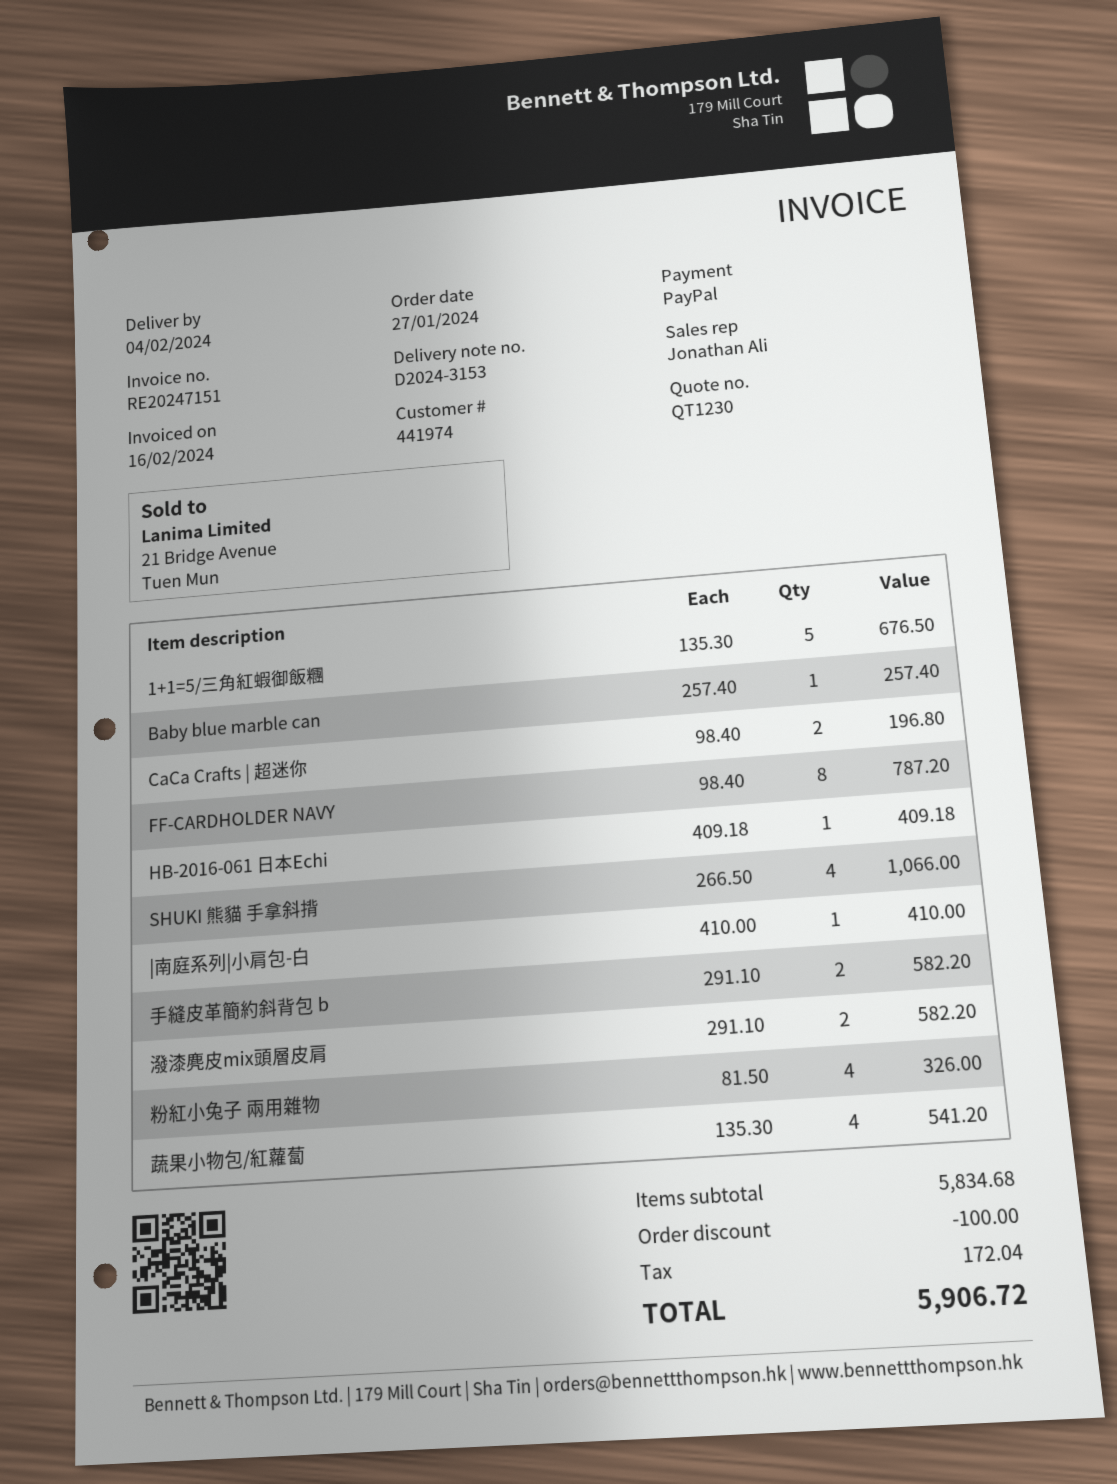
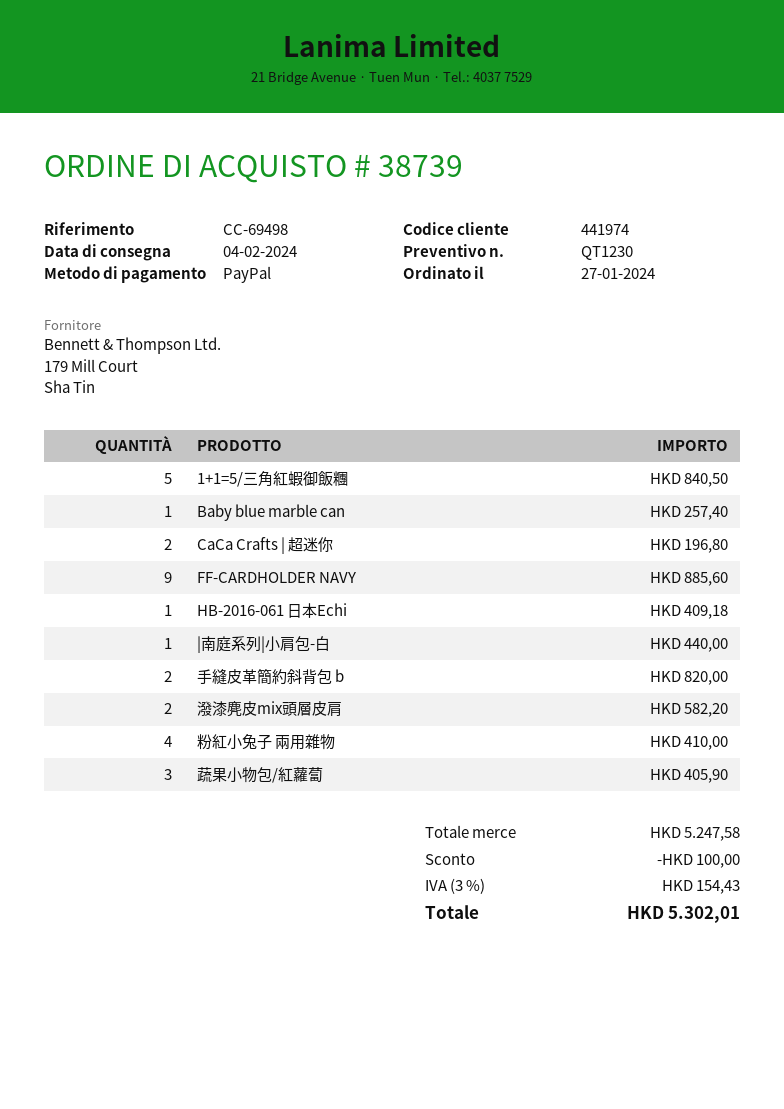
1+1=5/三角紅蝦御飯糰: 5 for 676.50 -> 5 for 840.50
FF-CARDHOLDER NAVY: 8 for 787.20 -> 9 for 885.60
SHUKI 熊貓 手拿斜揹: 4 for 1066.00 -> none
|南庭系列|小肩包-白: 1 for 410.00 -> 1 for 440.00
手縫皮革簡約斜背包 b: 2 for 582.20 -> 2 for 820.00
粉紅小兔子 兩用雜物: 4 for 326.00 -> 4 for 410.00
蔬果小物包/紅蘿蔔: 4 for 541.20 -> 3 for 405.90
subtotal: 5834.68 -> 5247.58
tax: 172.04 -> 154.43
total: 5906.72 -> 5302.01

